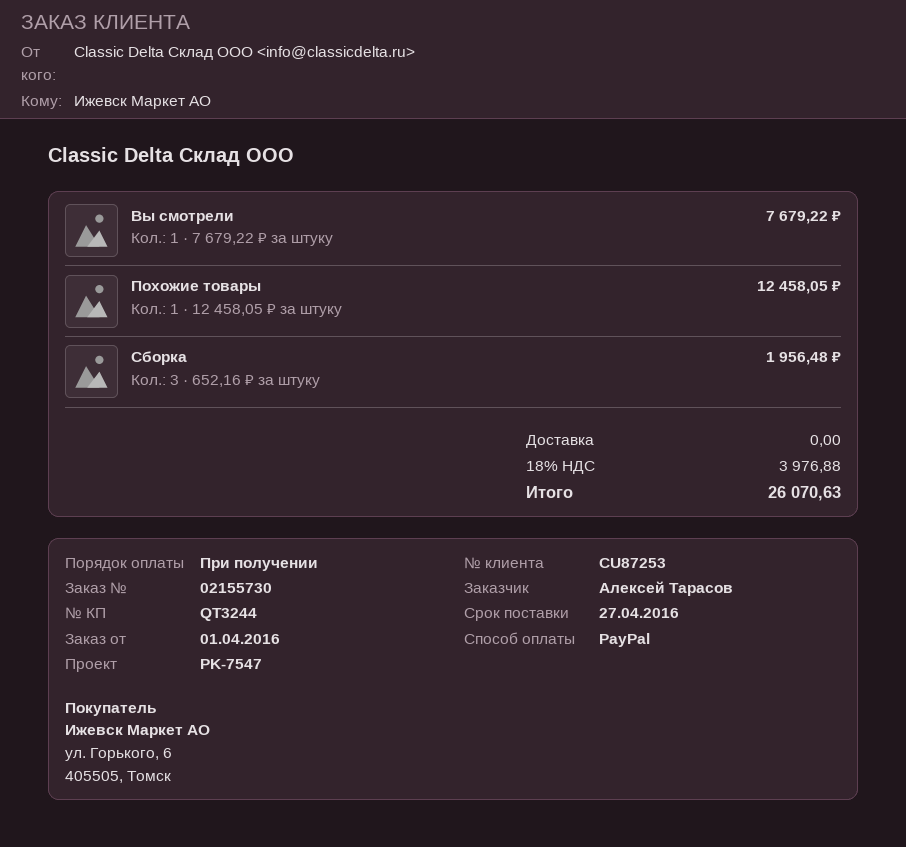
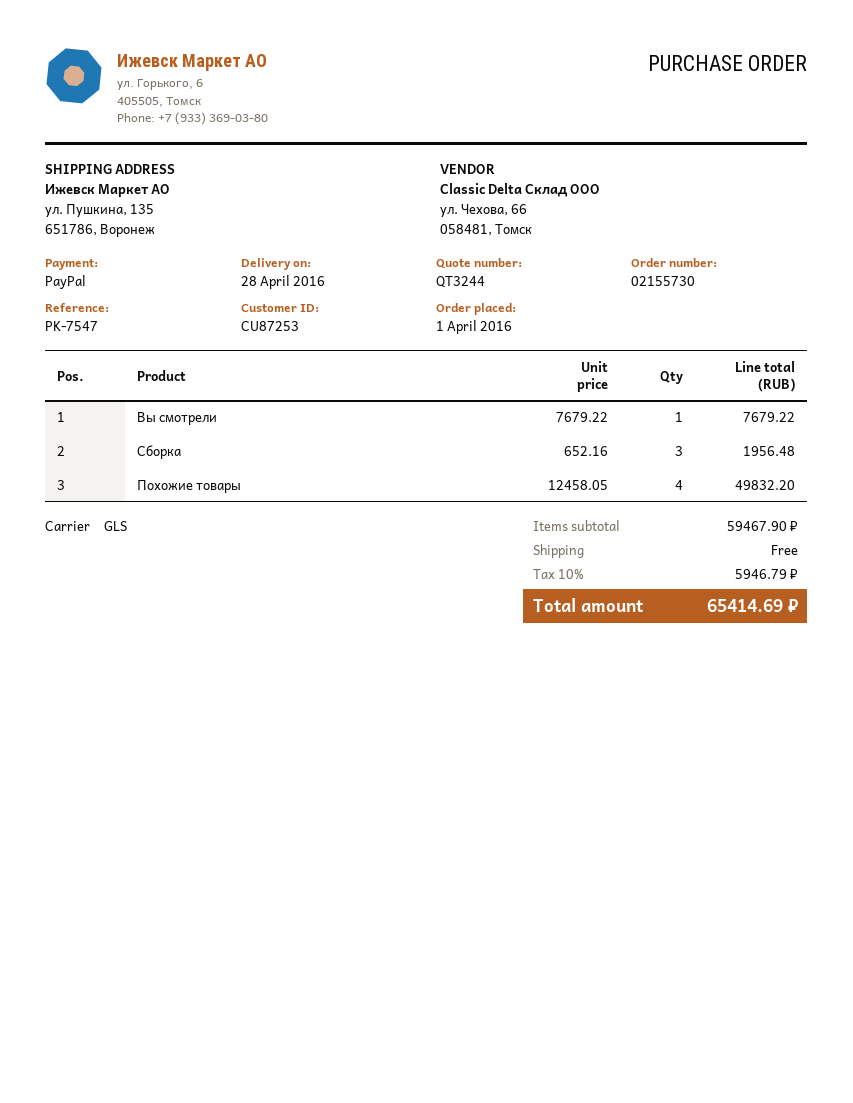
delivery date: 2016-04-27 -> 2016-04-28
Похожие товары: 1 x 12458.05 = 12458.05 -> 4 x 12458.05 = 49832.20
tax: 18% = 3976.88 -> 10% = 5946.79
total: 26070.63 -> 65414.69

